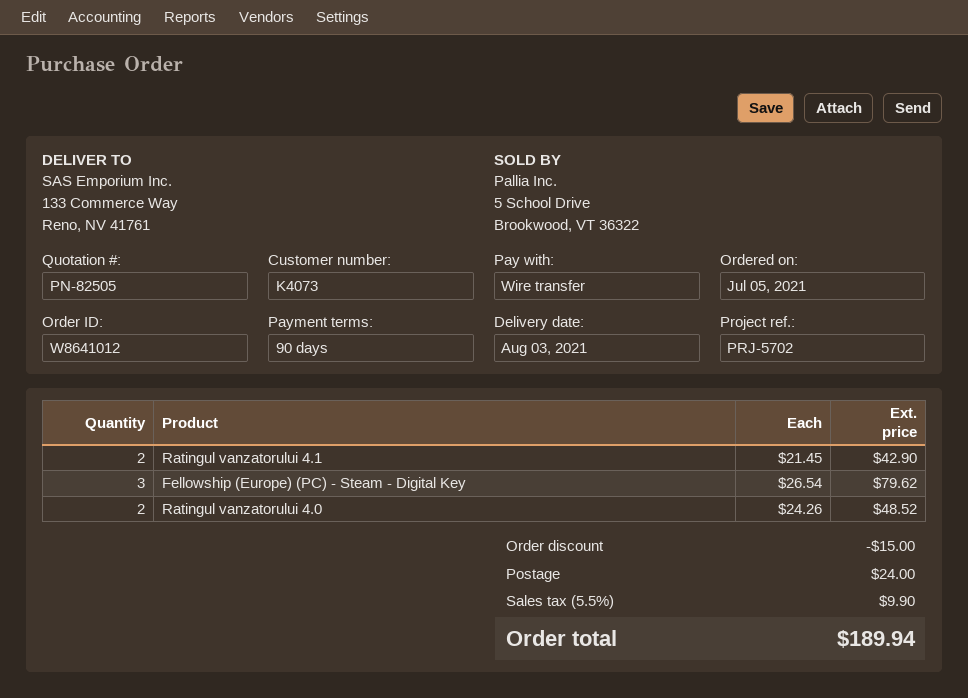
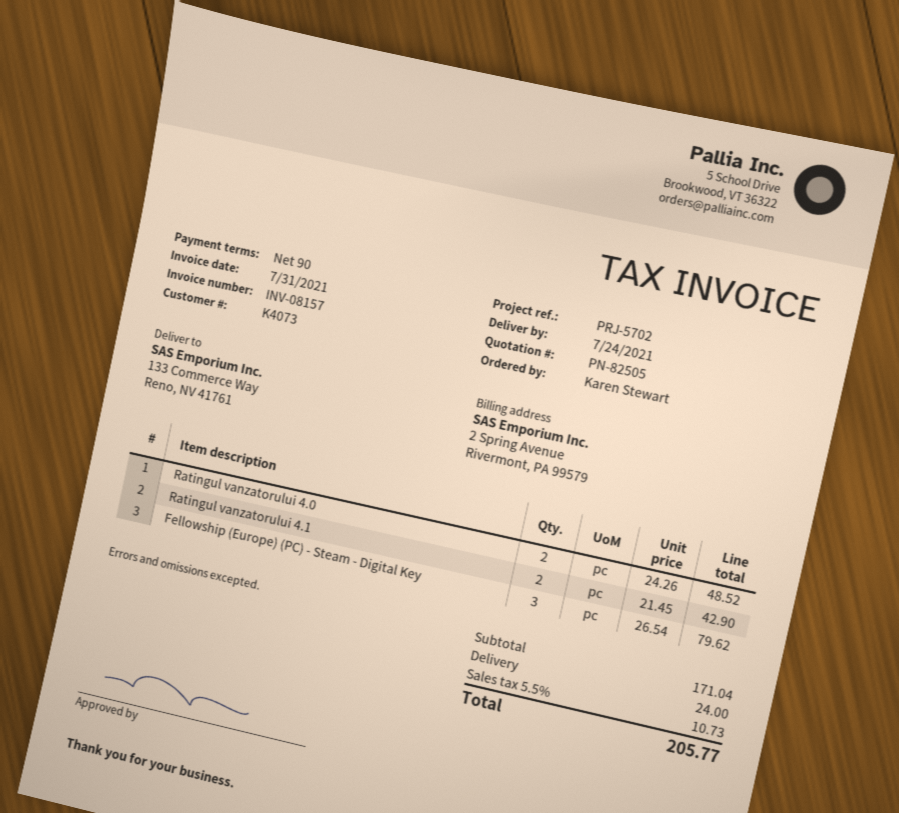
delivery date: 2021-08-03 -> 2021-07-24
discount: 15.00 -> none
tax: 5.5% = 9.90 -> 5.5% = 10.73
total: 189.94 -> 205.77

